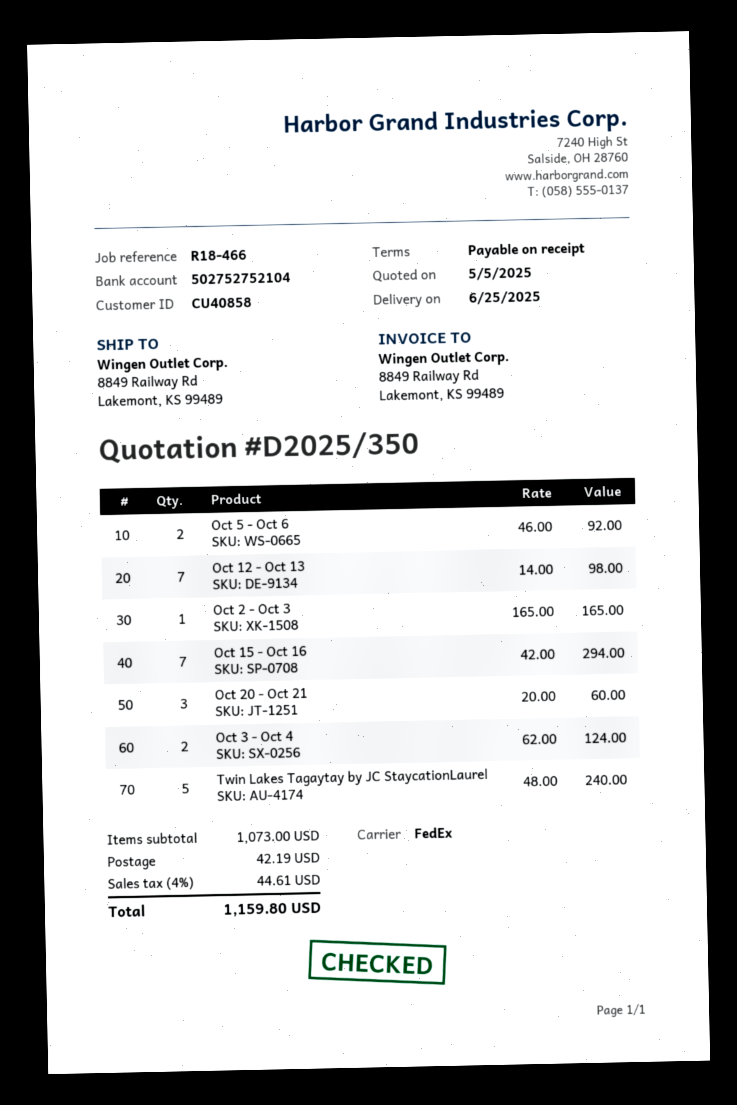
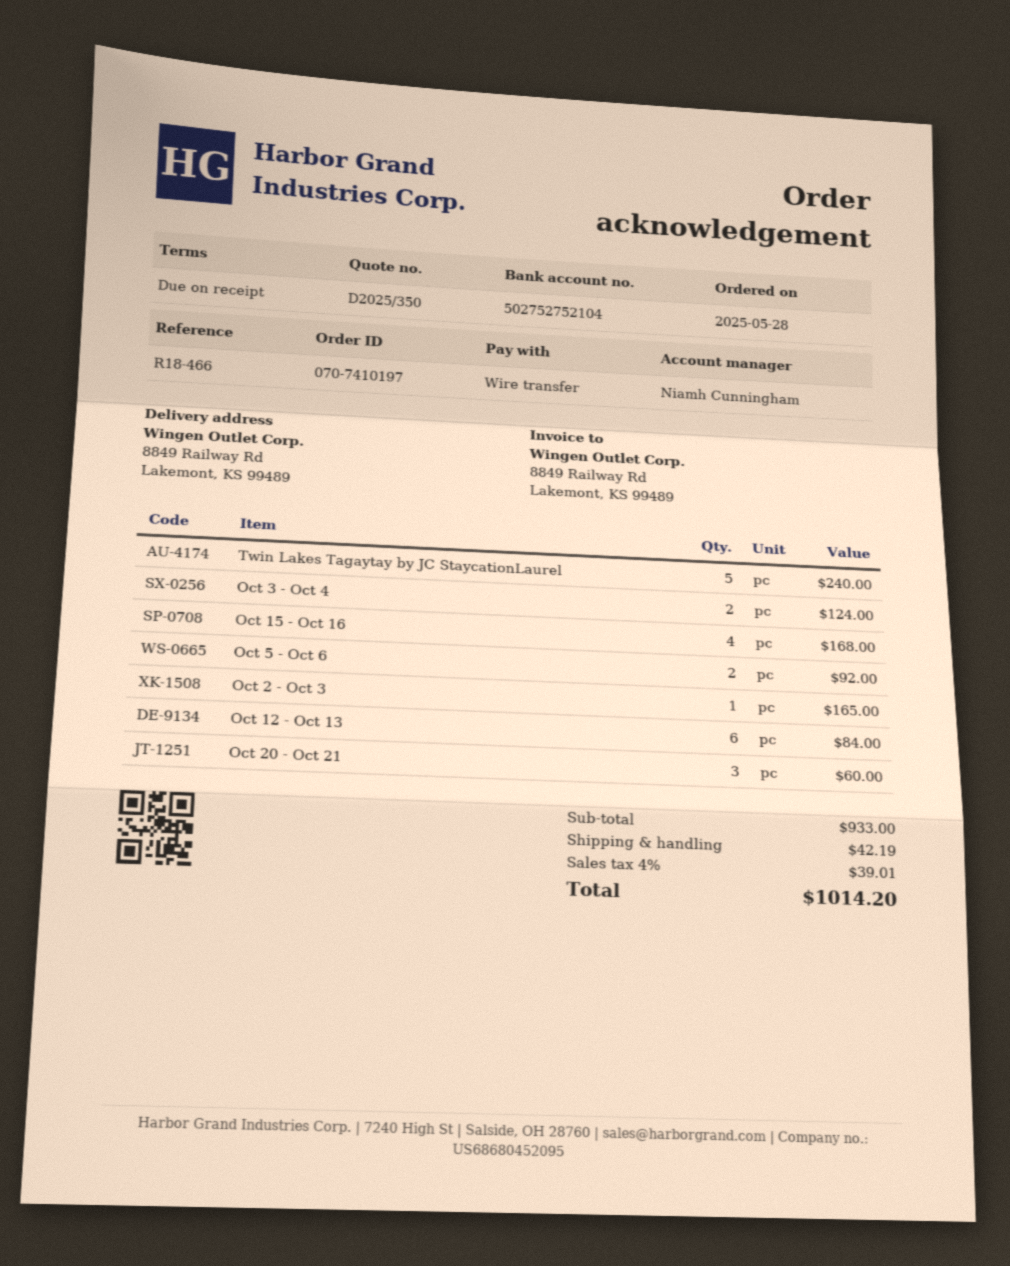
Oct 12 - Oct 13: 7 for 98.00 -> 6 for 84.00
Oct 15 - Oct 16: 7 for 294.00 -> 4 for 168.00
subtotal: 1073.00 -> 933.00
tax: 4% = 44.61 -> 4% = 39.01
total: 1159.80 -> 1014.20

